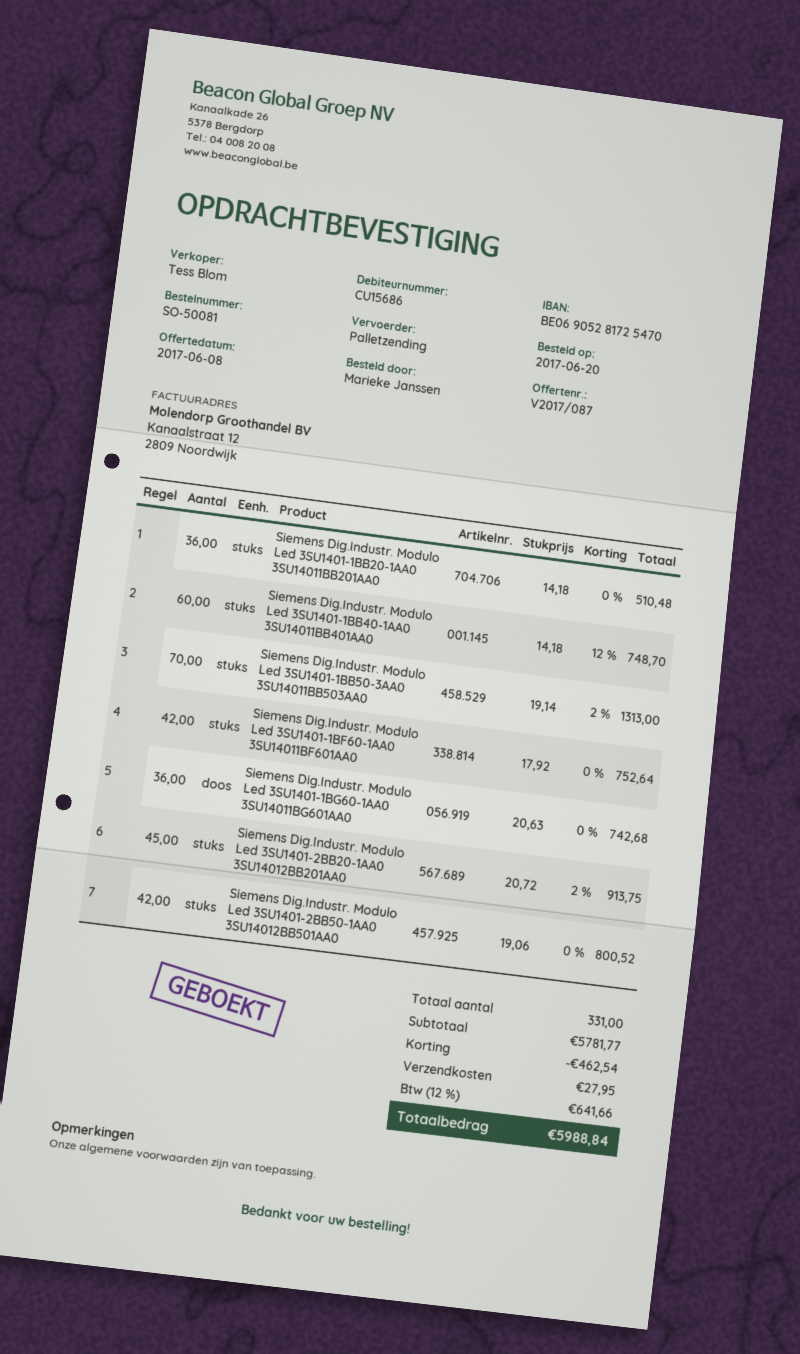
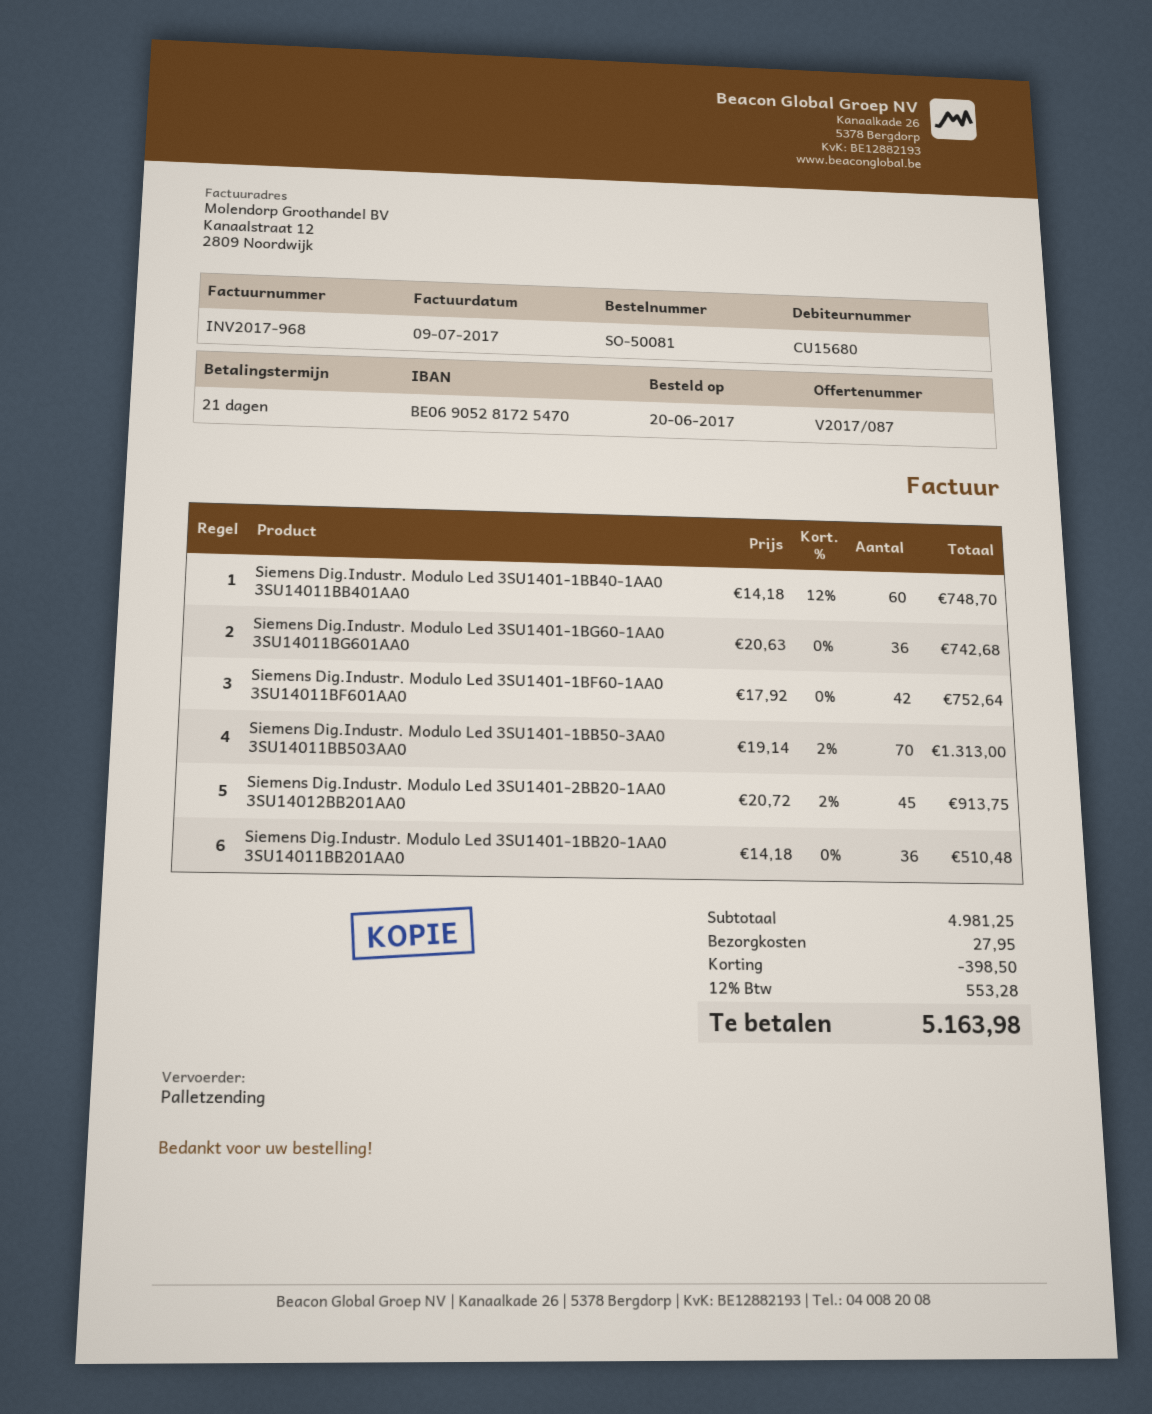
customer number: CU15686 -> CU15680
Siemens Dig.Industr. Modulo Led 3SU1401-2BB50-1AA0 3SU14012BB501AA0: 42 x 19.06 = 800.52 -> none
subtotal: 5781.77 -> 4981.25
discount: 462.54 -> 398.50
tax: 12% = 641.66 -> 12% = 553.28
total: 5988.84 -> 5163.98

